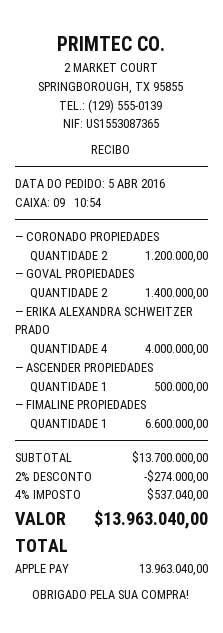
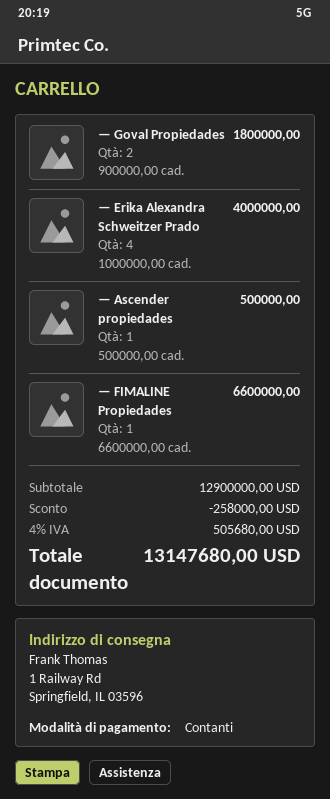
payment method: Apple Pay -> cash
— CORONADO PROPIEDADES: 2 for 1200000.00 -> none
— GOVAL PROPIEDADES: 2 for 1400000.00 -> 2 for 1800000.00
subtotal: 13700000.00 -> 12900000.00
discount: 274000.00 -> 258000.00
tax: 4% = 537040.00 -> 4% = 505680.00
total: 13963040.00 -> 13147680.00

